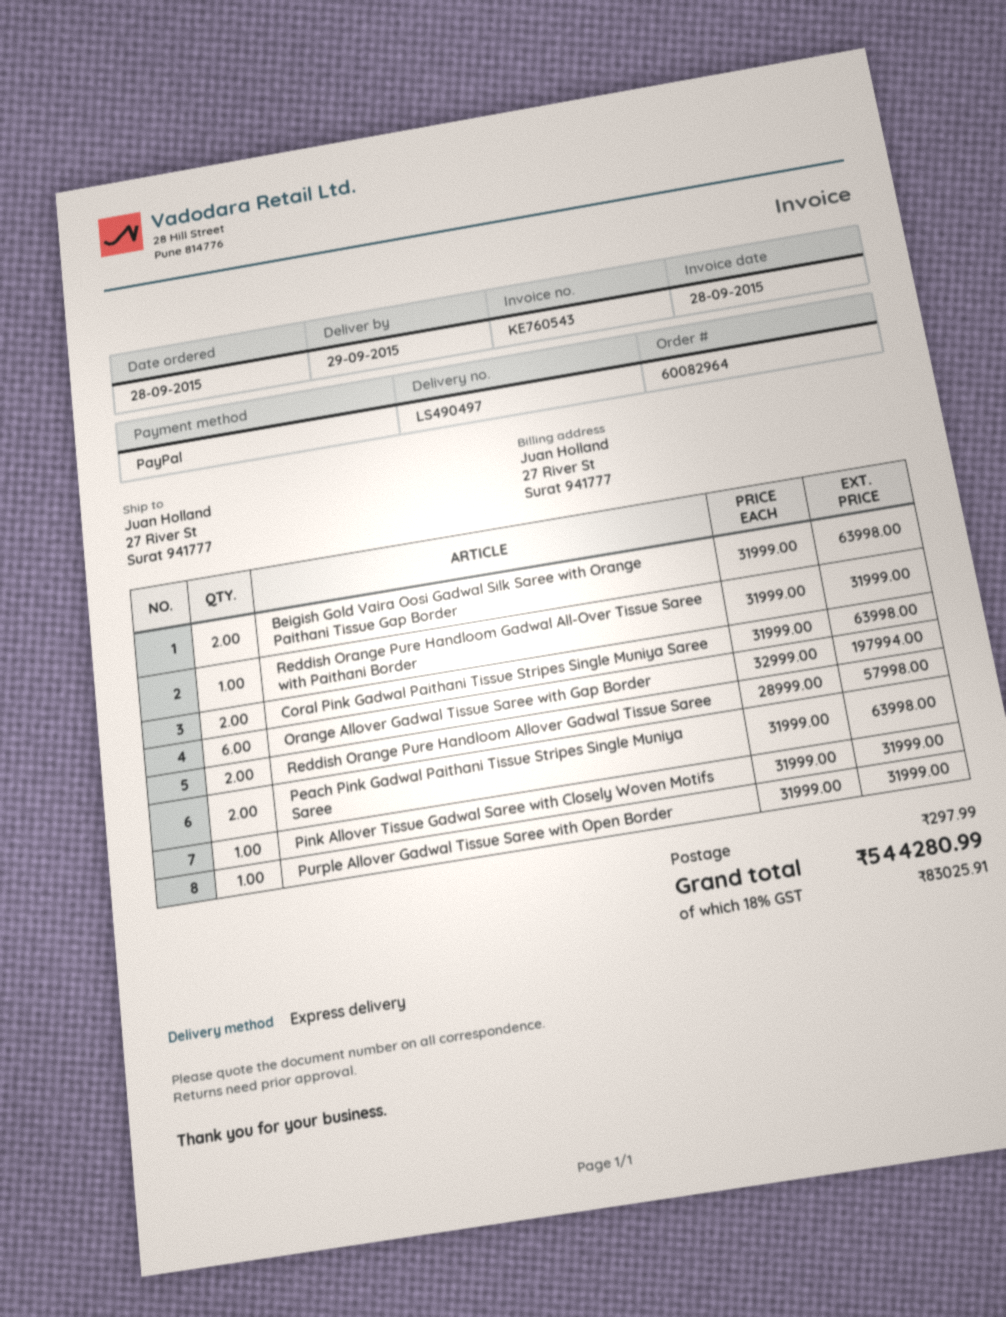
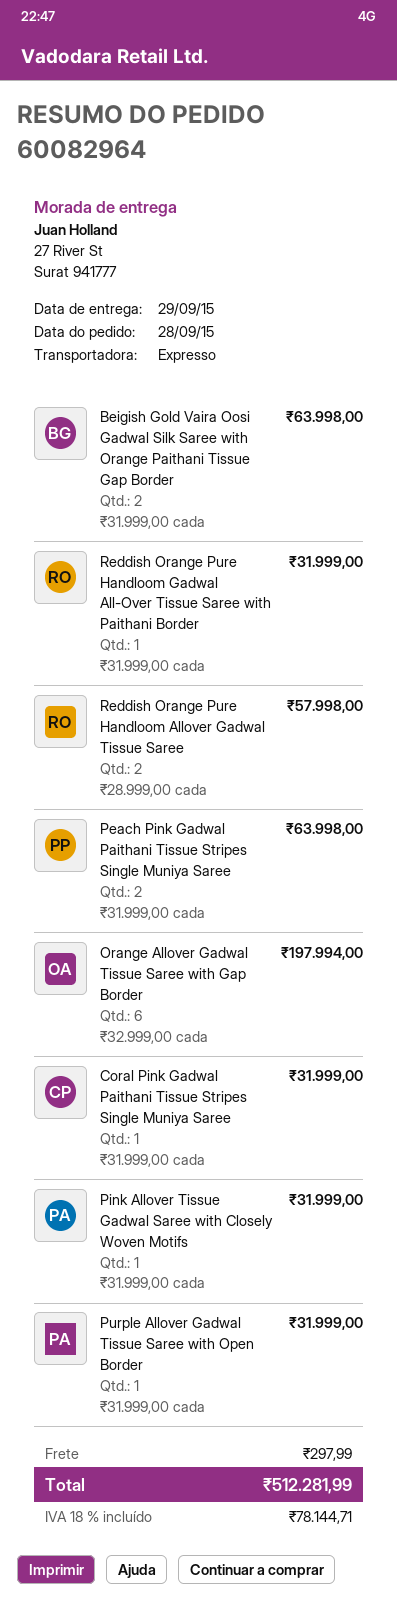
Coral Pink Gadwal Paithani Tissue Stripes Single Muniya Saree: 2 x 31999.00 = 63998.00 -> 1 x 31999.00 = 31999.00
tax: 18% = 83025.91 -> 18% = 78144.71
total: 544280.99 -> 512281.99

